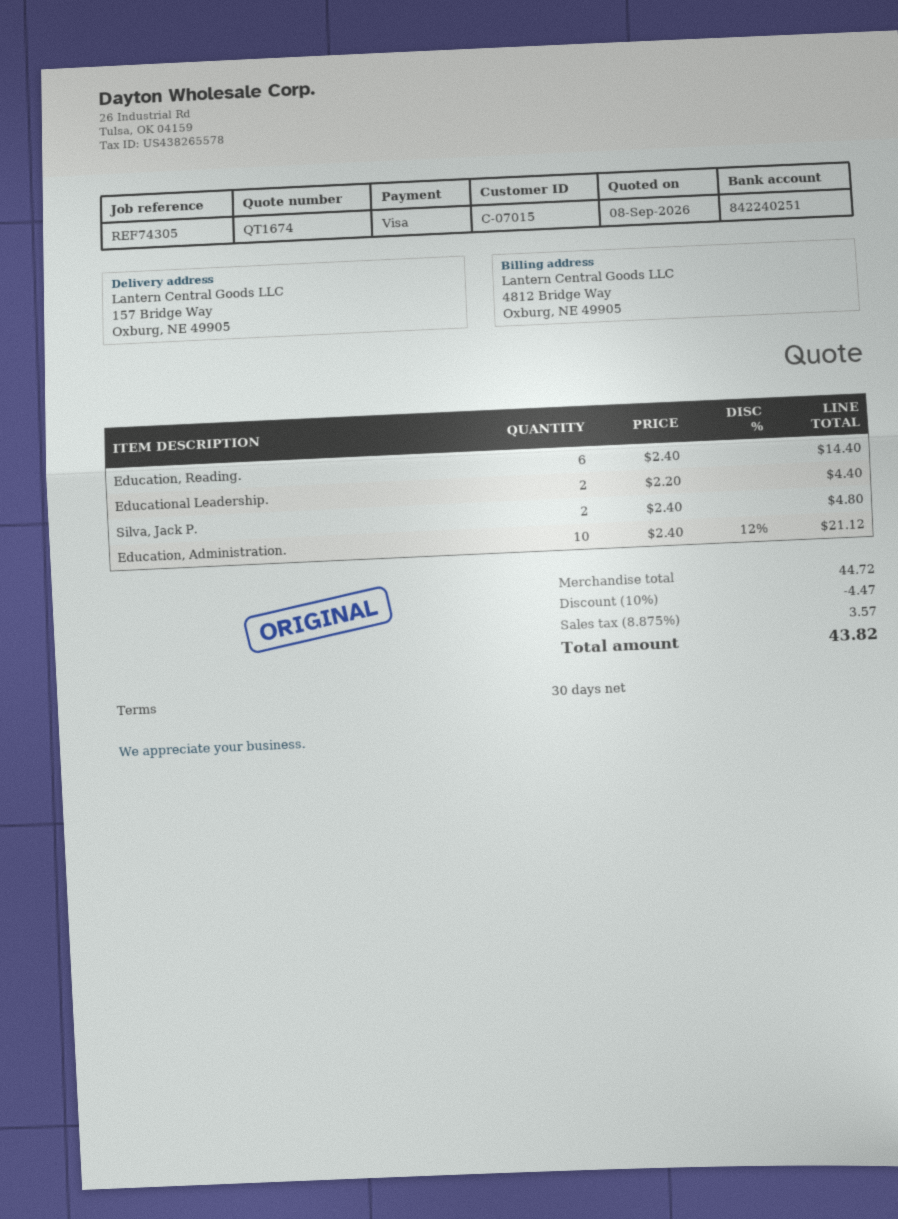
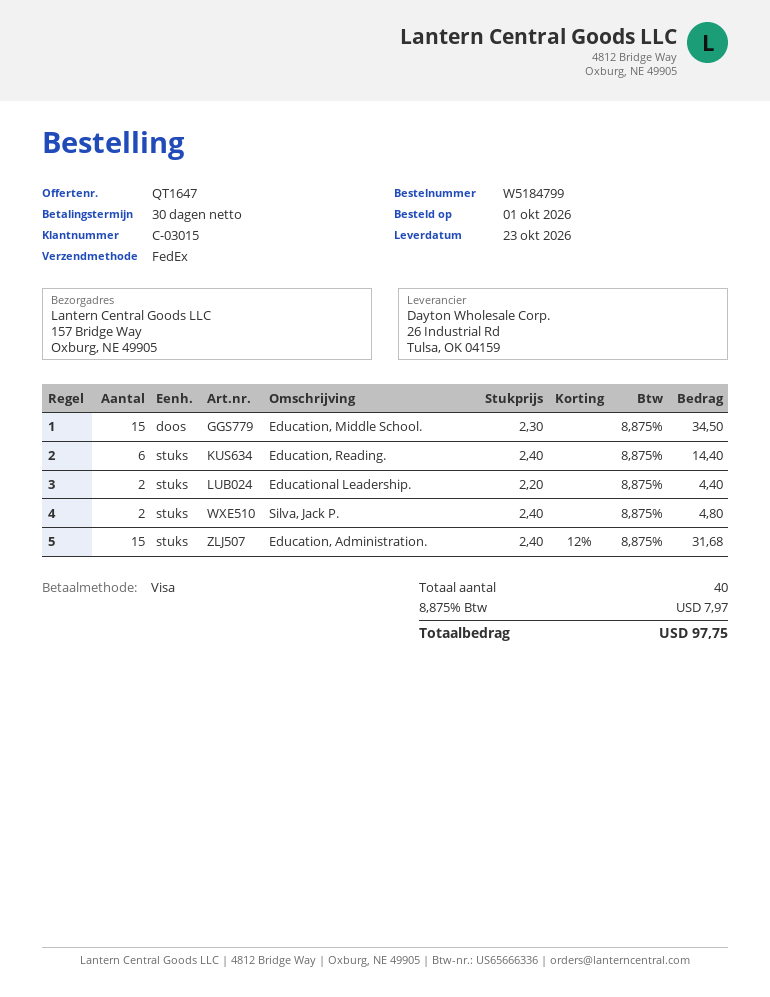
quote number: QT1674 -> QT1647
customer number: C-07015 -> C-03015
Education, Administration.: 10 x 2.40 - 12% = 21.12 -> 15 x 2.40 - 12% = 31.68
Education, Middle School.: none -> 15 x 2.30 = 34.50
discount: 10% = 4.47 -> none
tax: 8.875% = 3.57 -> 8.875% = 7.97
total: 43.82 -> 97.75

